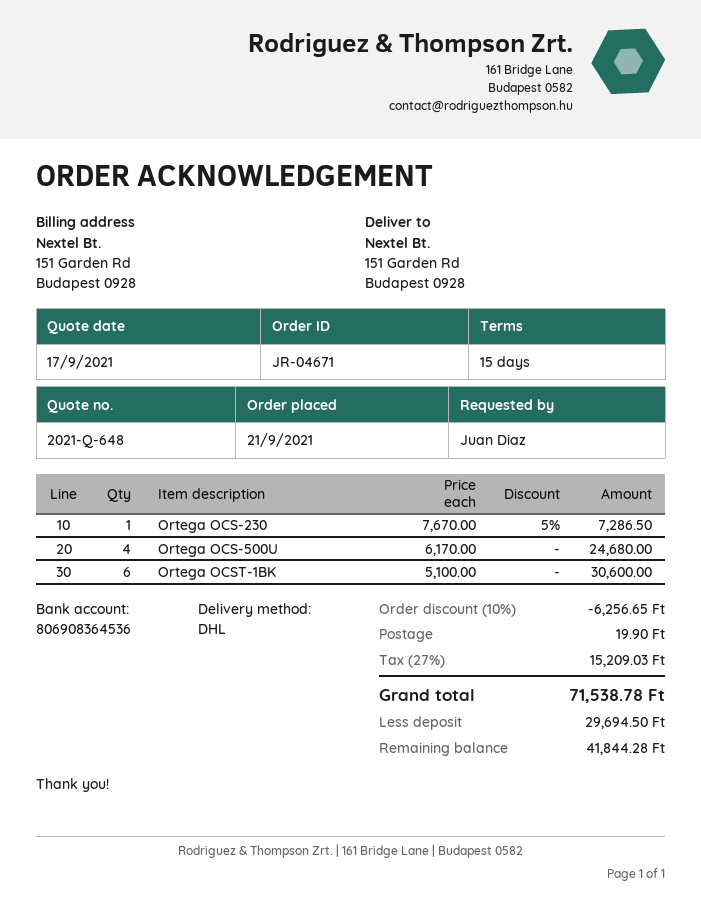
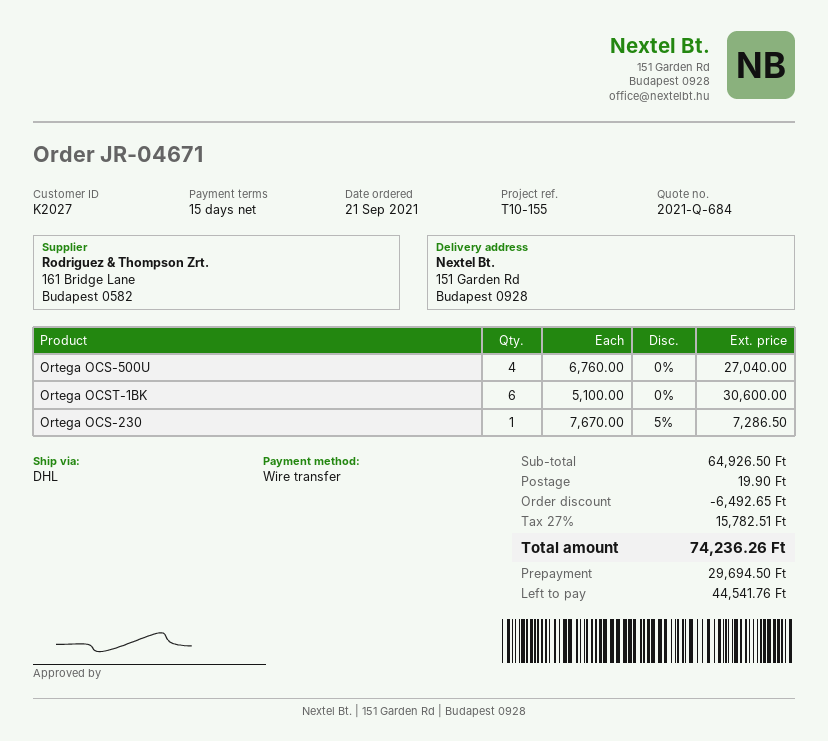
quote number: 2021-Q-648 -> 2021-Q-684
Ortega OCS-500U: 4 x 6170.00 = 24680.00 -> 4 x 6760.00 = 27040.00
discount: 6256.65 -> 6492.65
tax: 27% = 15209.03 -> 27% = 15782.51
total: 71538.78 -> 74236.26
balance: 41844.28 -> 44541.76

